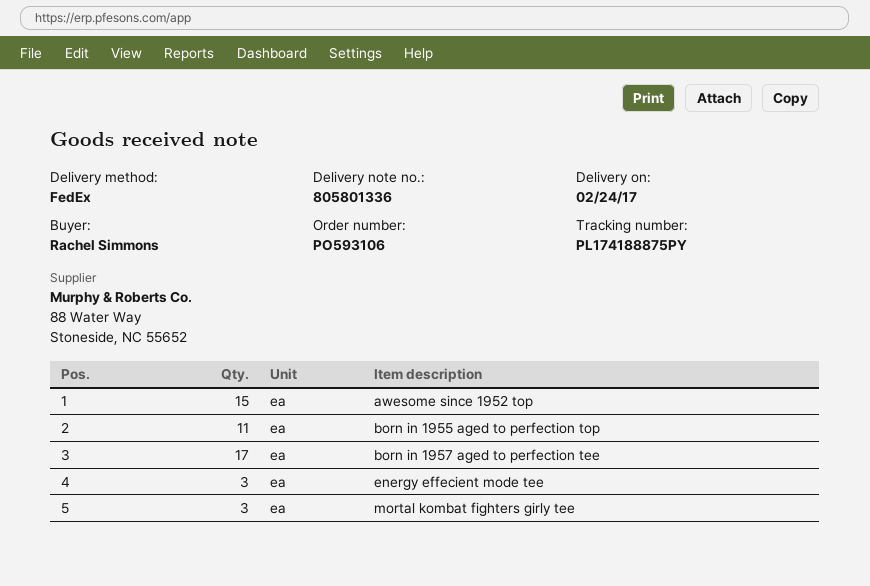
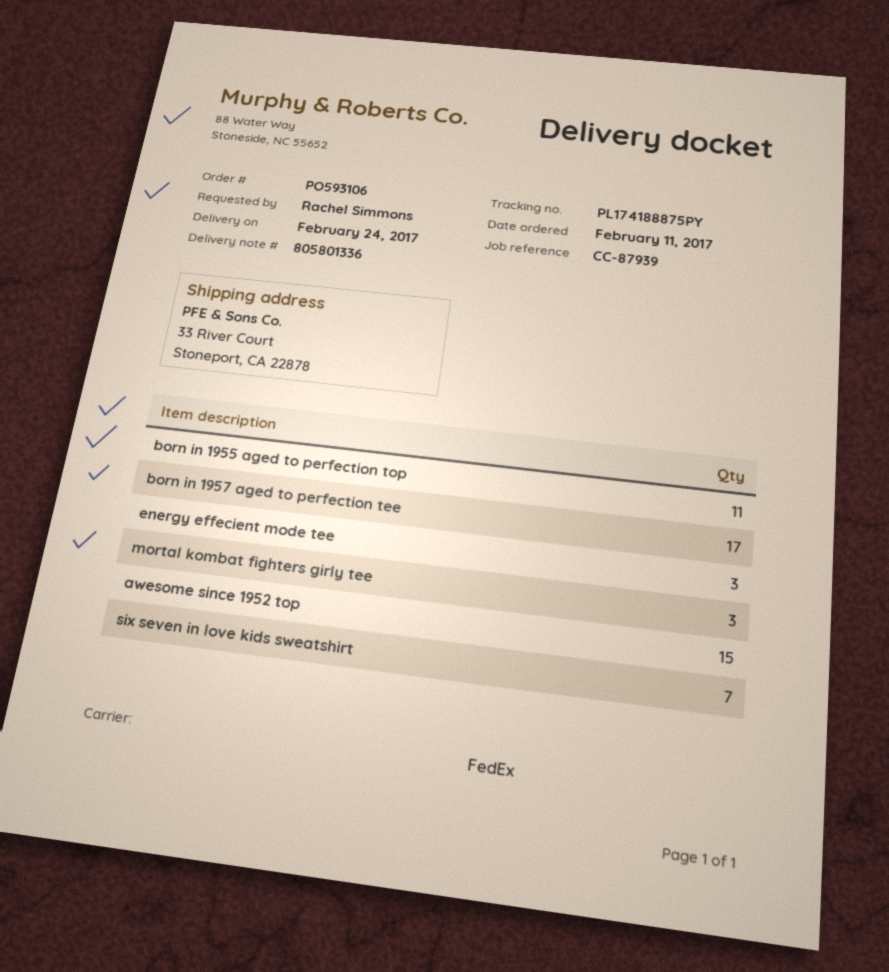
six seven in love kids sweatshirt: none -> 7

